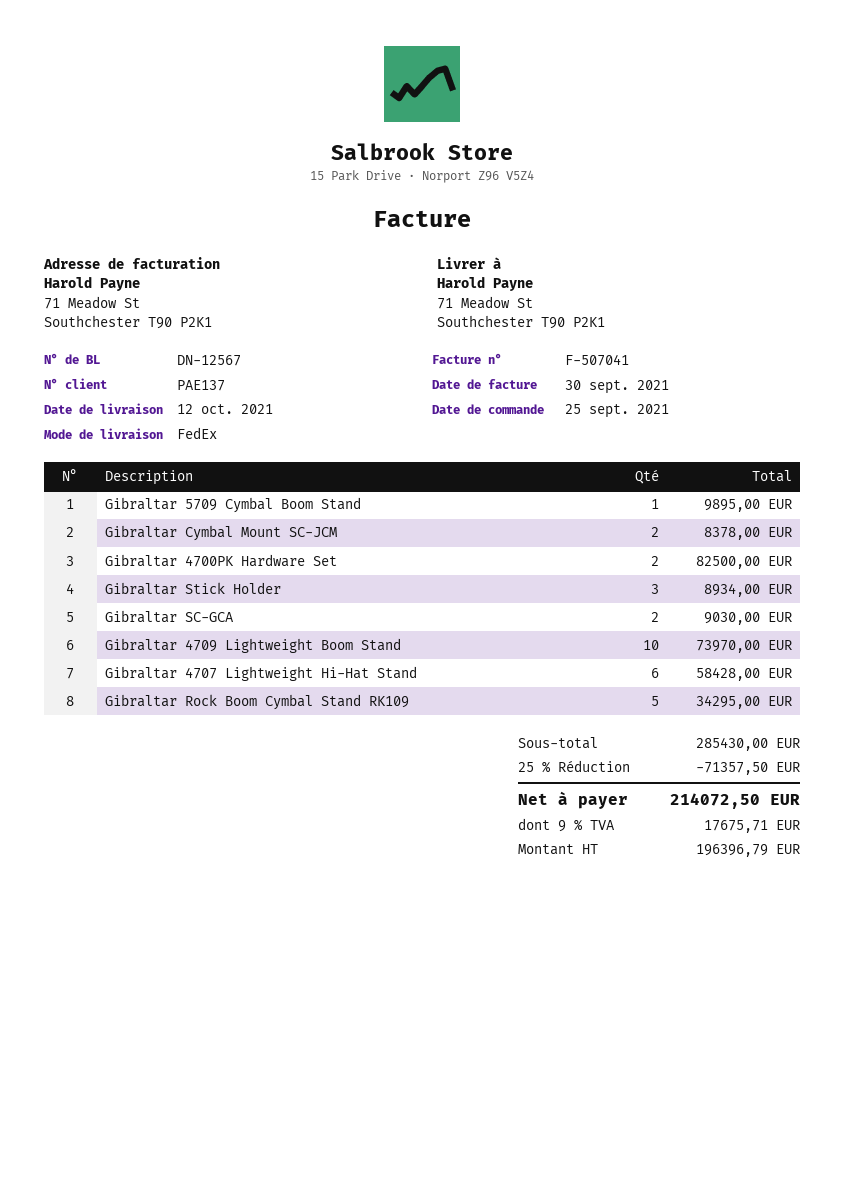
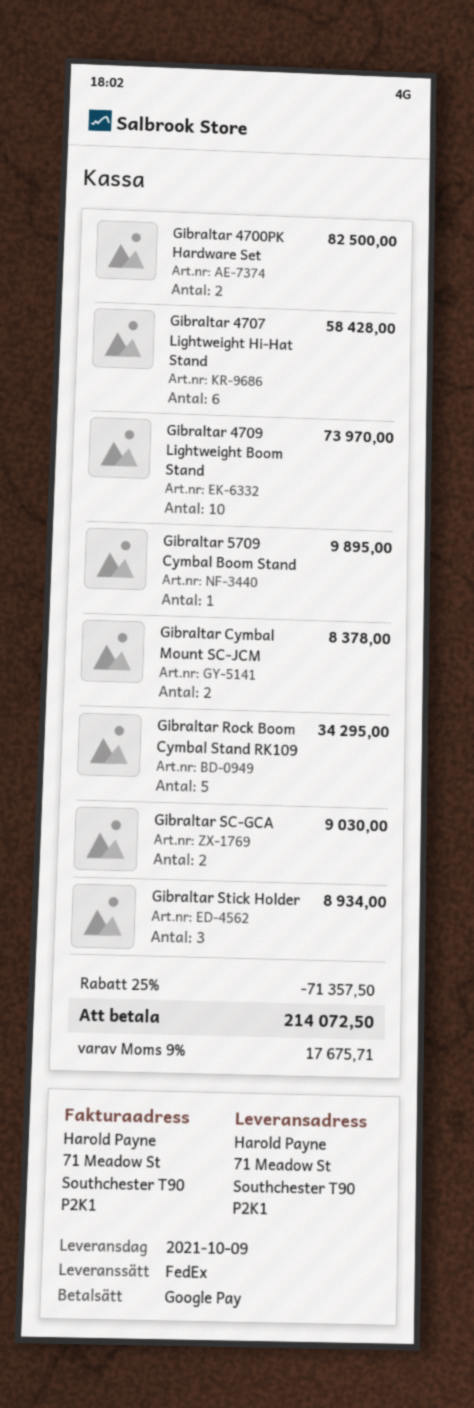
delivery date: 2021-10-12 -> 2021-10-09

